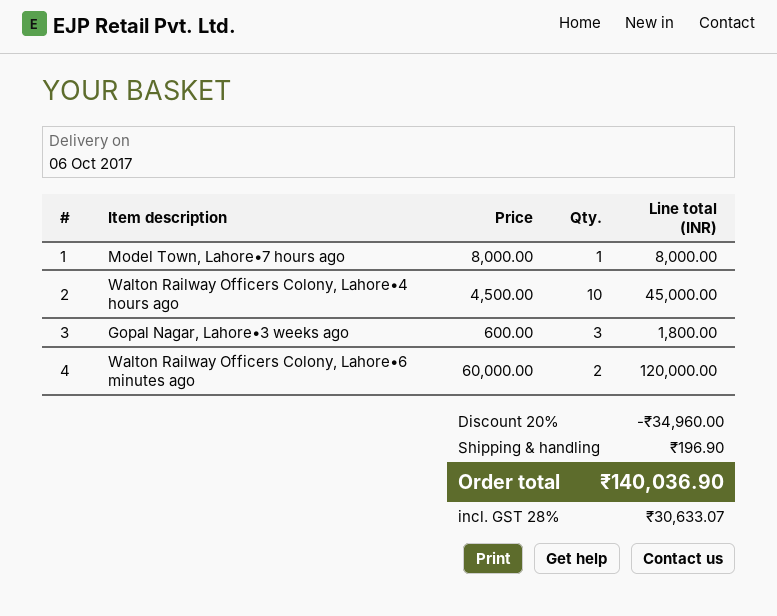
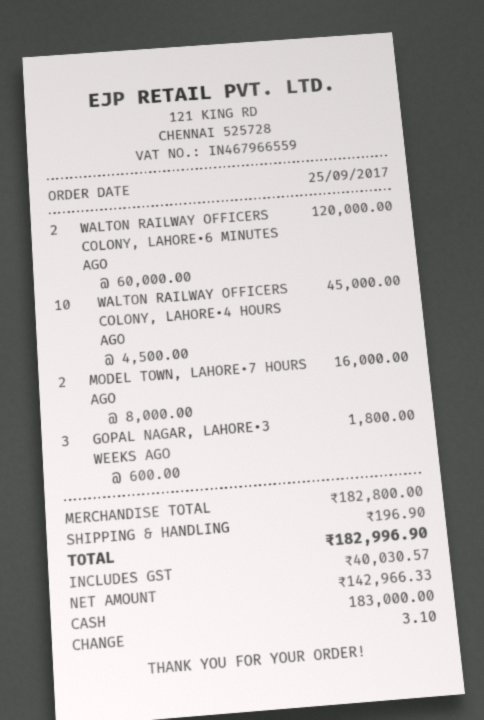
Model Town, Lahore•7 hours ago: 1 x 8000.00 = 8000.00 -> 2 x 8000.00 = 16000.00
discount: 20% = 34960.00 -> none
tax: 30633.07 -> 40030.57
total: 140036.90 -> 182996.90

